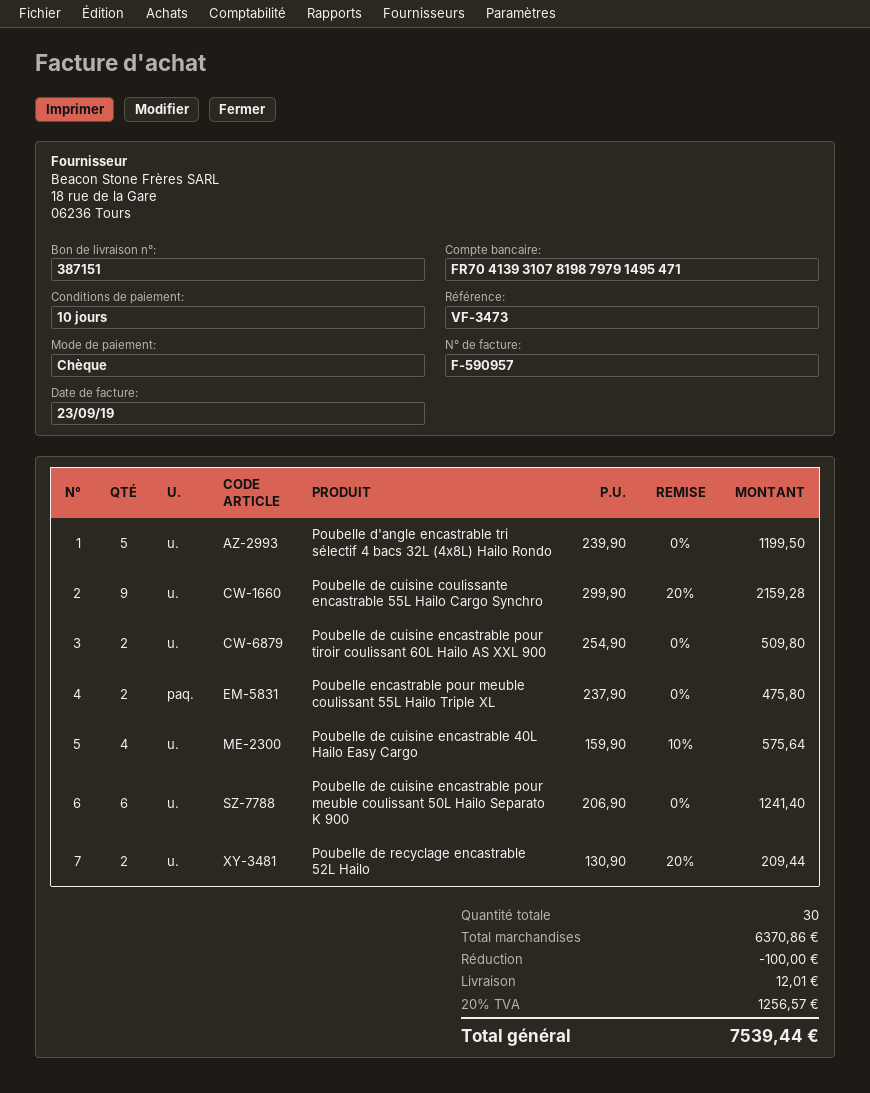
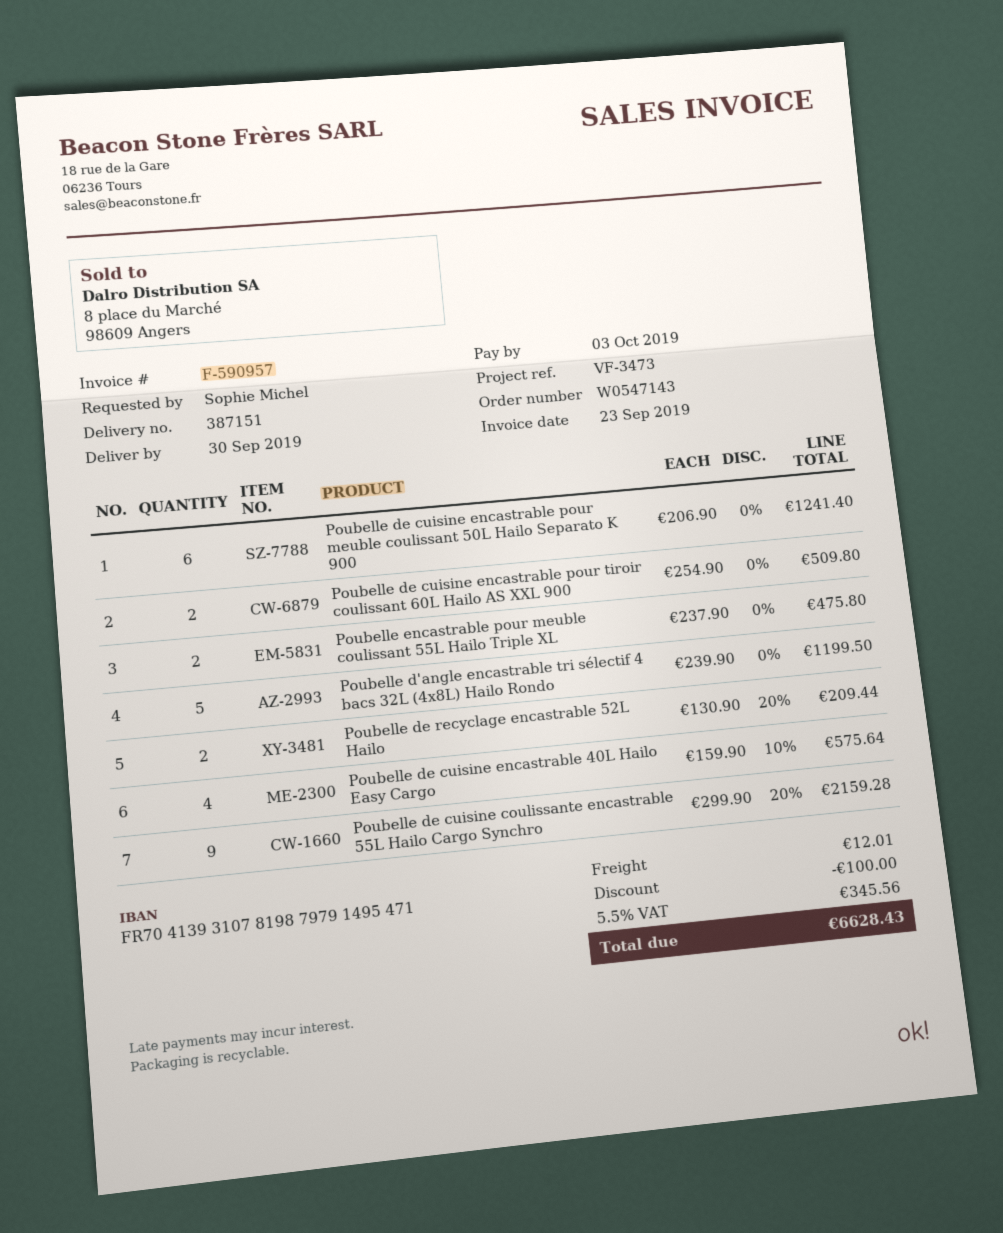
tax: 20% = 1256.57 -> 5.5% = 345.56
total: 7539.44 -> 6628.43

